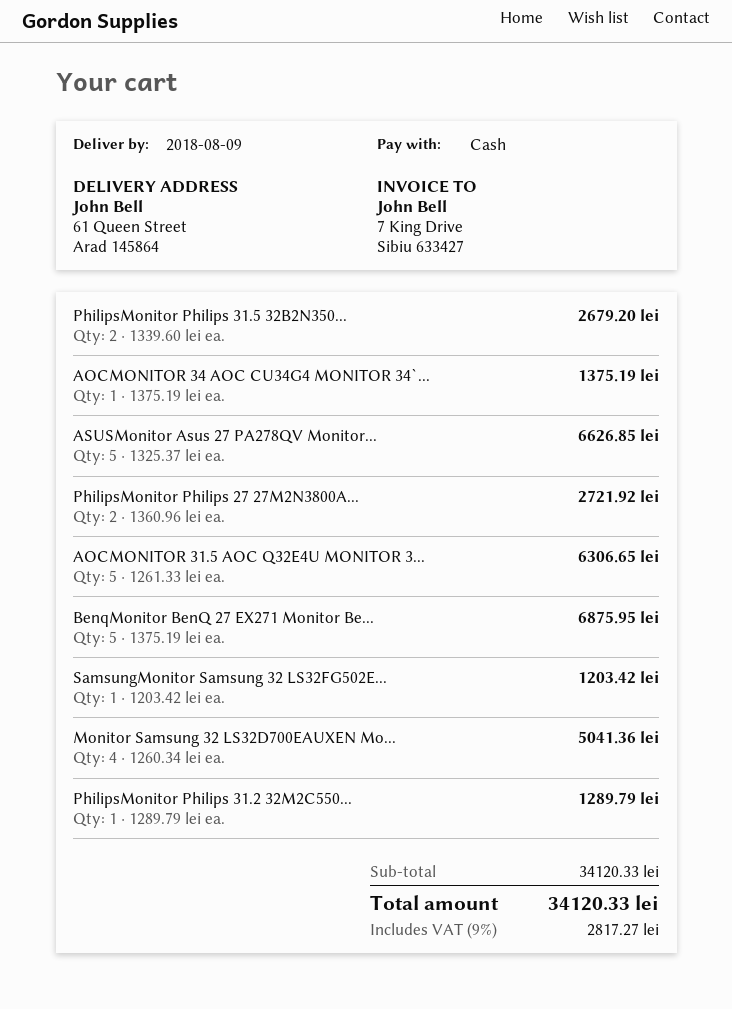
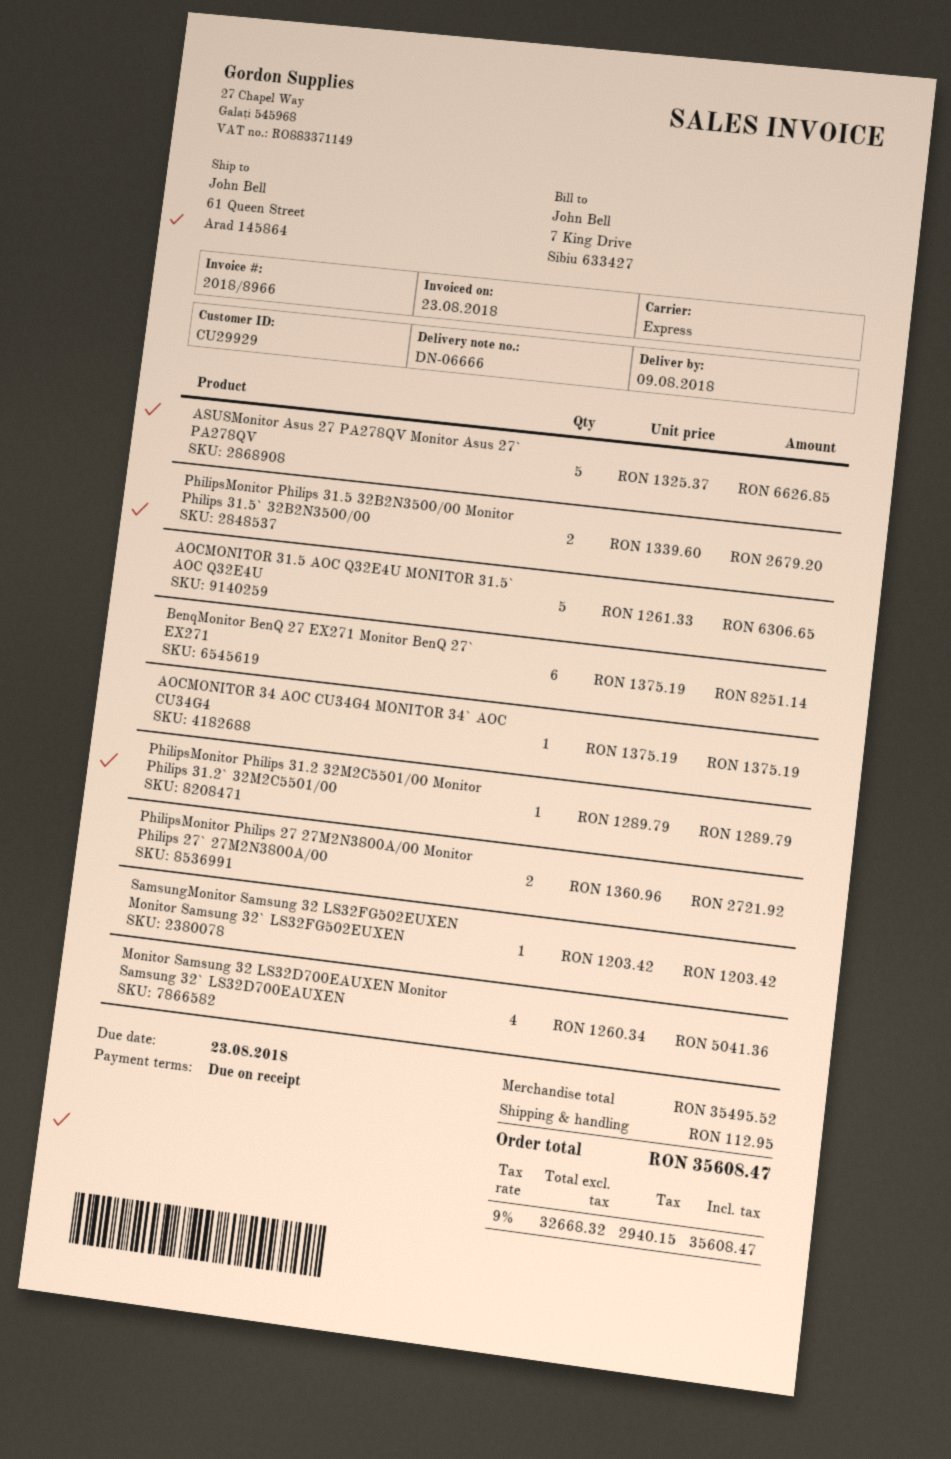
BenqMonitor BenQ 27 EX271 Monitor Be...: 5 x 1375.19 = 6875.95 -> 6 x 1375.19 = 8251.14
subtotal: 34120.33 -> 35495.52
shipping: none -> 112.95
tax: 9% = 2817.27 -> 9% = 2940.15
total: 34120.33 -> 35608.47

